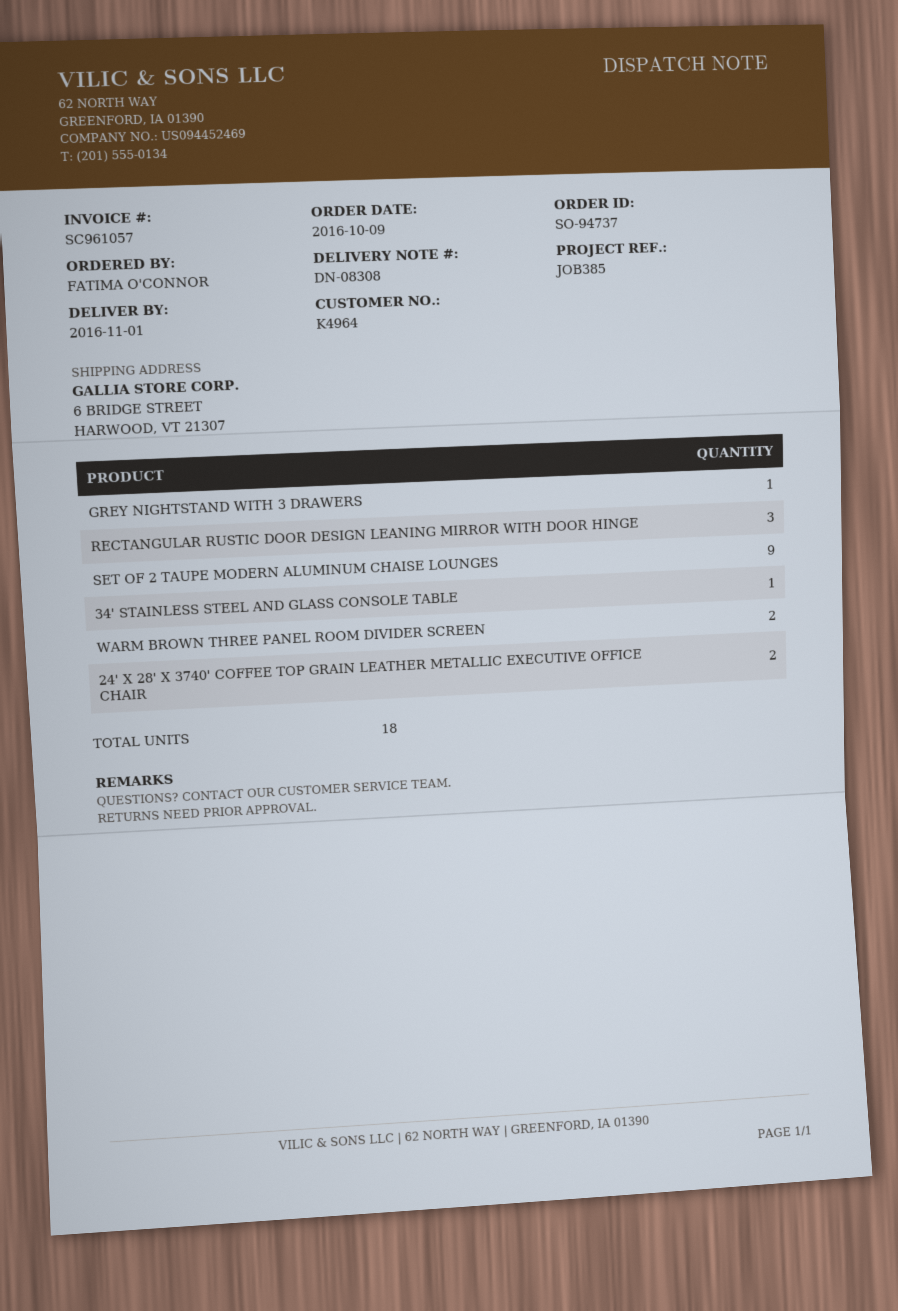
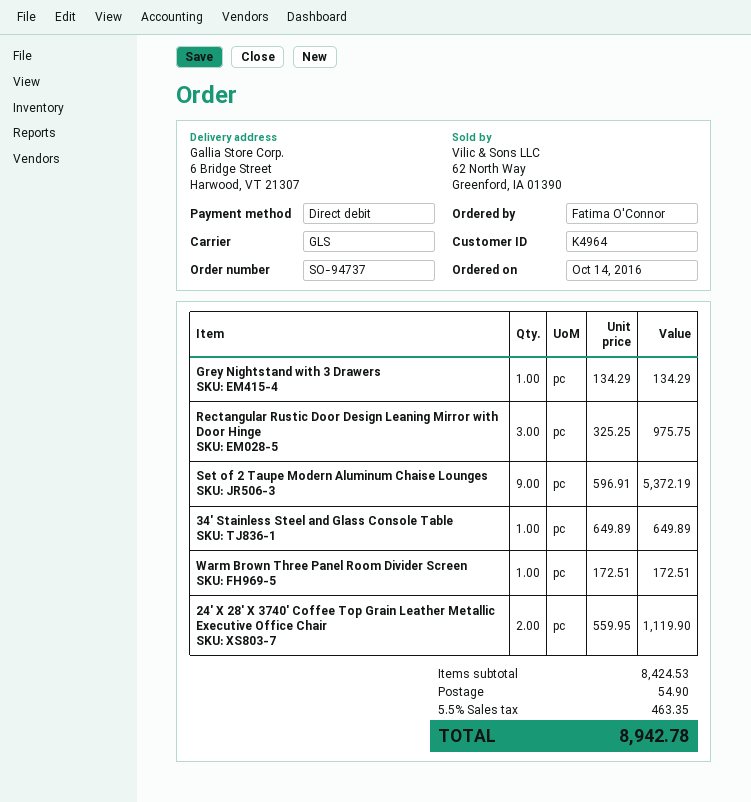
order date: 2016-10-09 -> 2016-10-14
WARM BROWN THREE PANEL ROOM DIVIDER SCREEN: 2 -> 1

